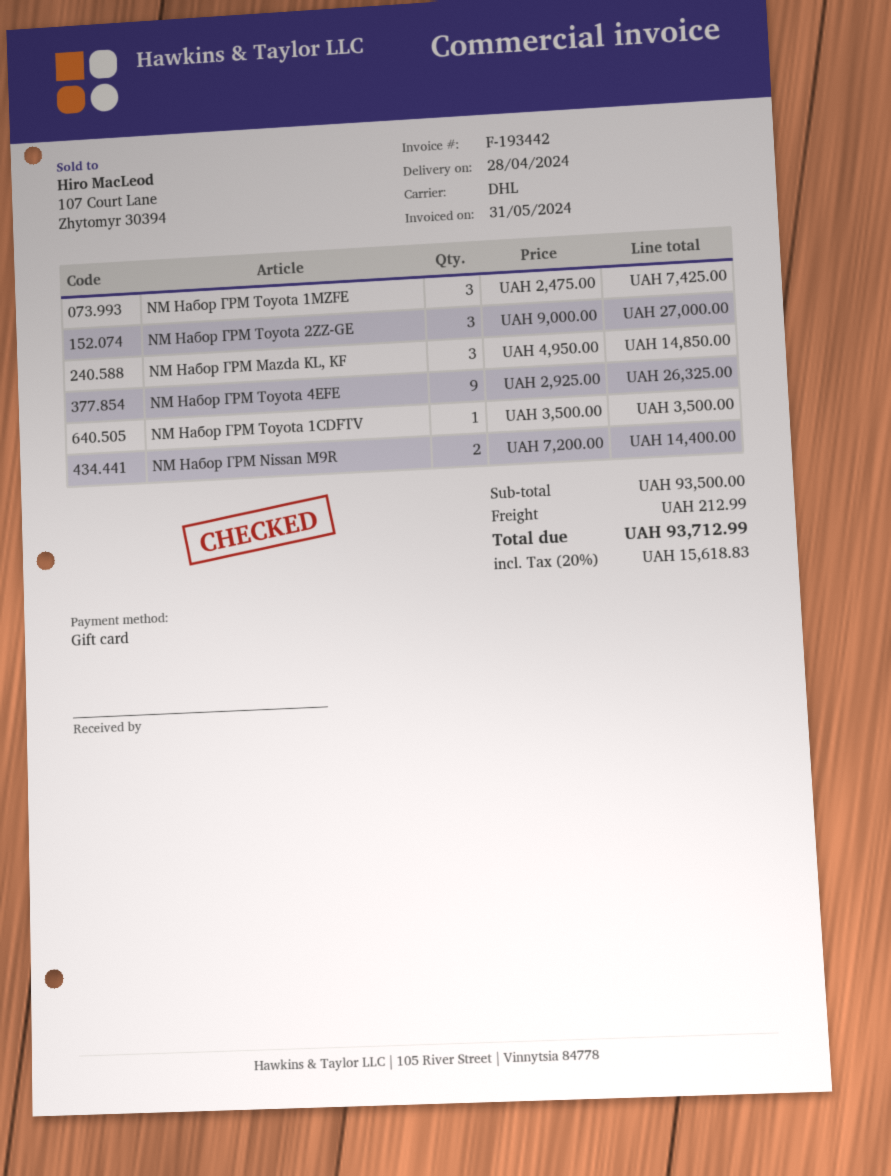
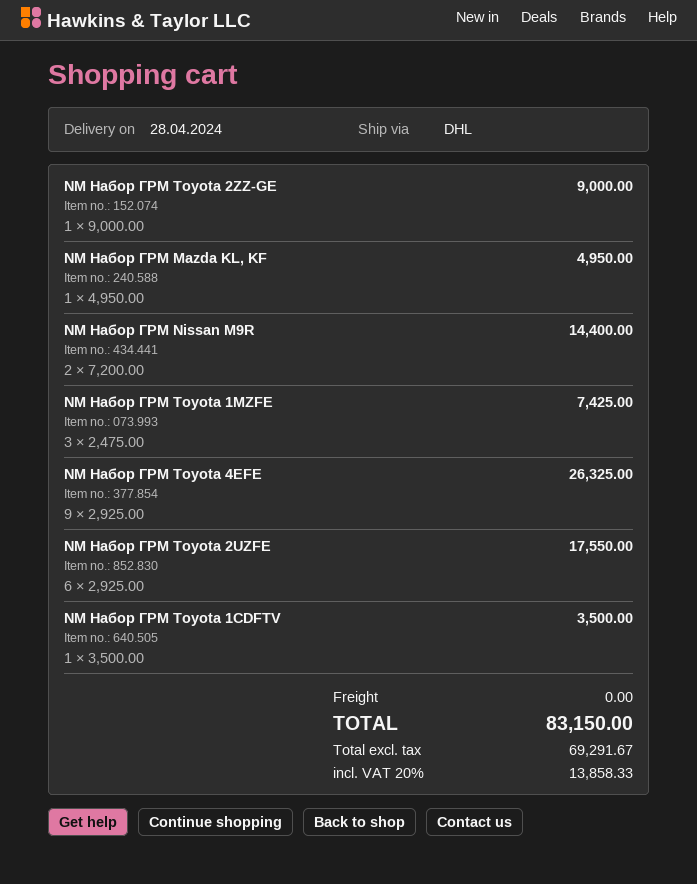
NM Набор ГРМ Toyota 2ZZ-GE: 3 x 9000.00 = 27000.00 -> 1 x 9000.00 = 9000.00
NM Набор ГРМ Mazda KL, KF: 3 x 4950.00 = 14850.00 -> 1 x 4950.00 = 4950.00
NM Набор ГРМ Toyota 2UZFE: none -> 6 x 2925.00 = 17550.00
shipping: 212.99 -> 0.00
tax: 20% = 15618.83 -> 20% = 13858.33
total: 93712.99 -> 83150.00

